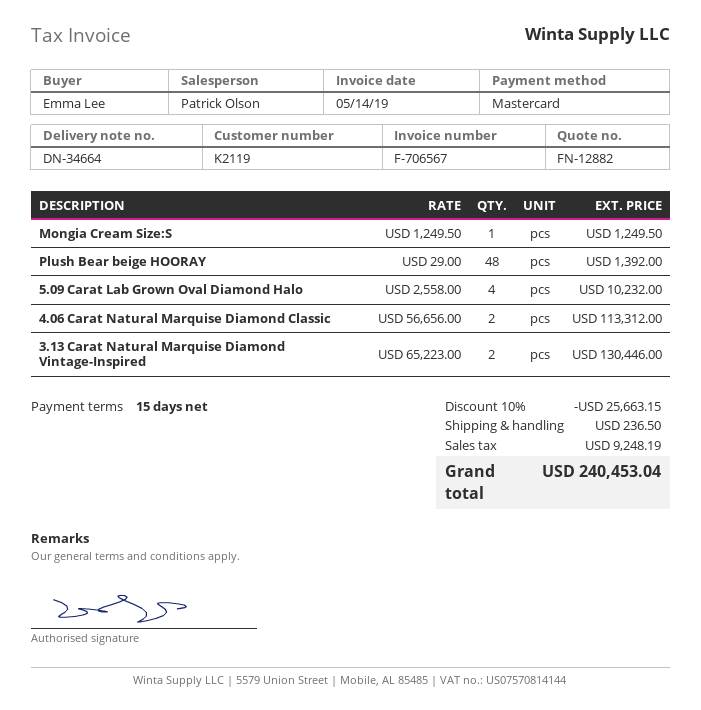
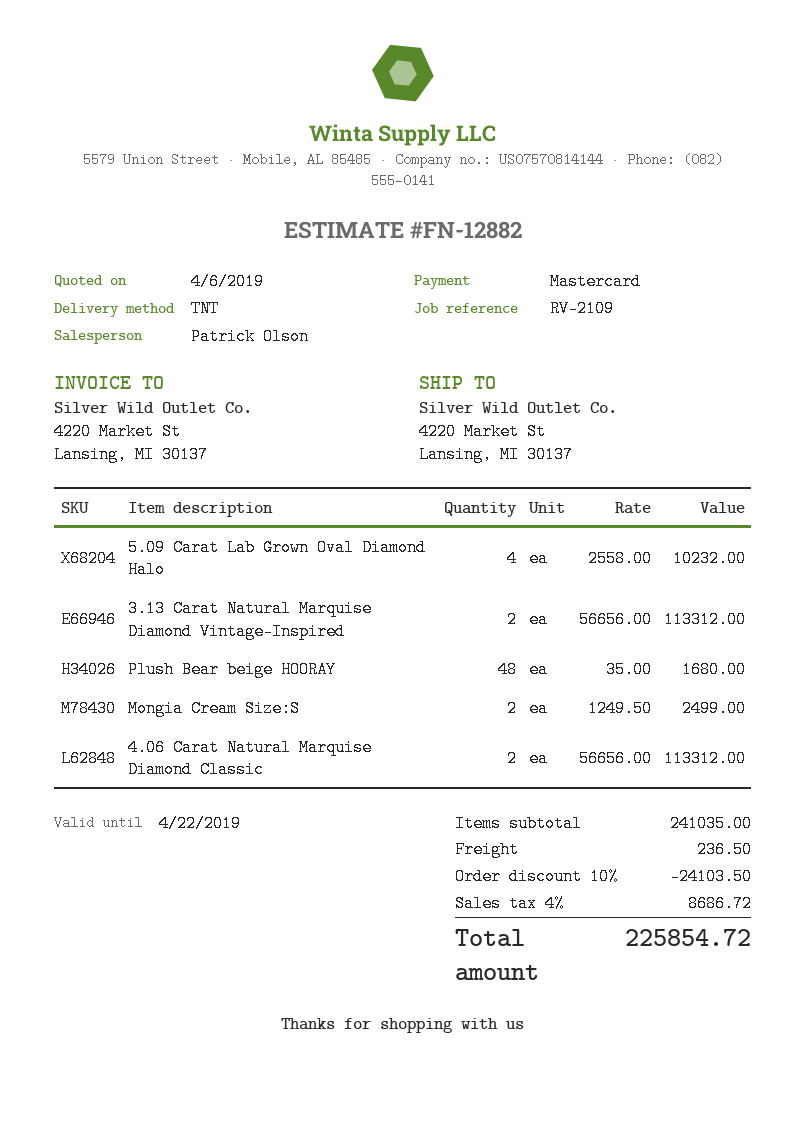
Mongia Cream Size:S: 1 x 1249.50 = 1249.50 -> 2 x 1249.50 = 2499.00
Plush Bear beige HOORAY: 48 x 29.00 = 1392.00 -> 48 x 35.00 = 1680.00
3.13 Carat Natural Marquise Diamond Vintage-Inspired: 2 x 65223.00 = 130446.00 -> 2 x 56656.00 = 113312.00
discount: 10% = 25663.15 -> 10% = 24103.50
tax: 9248.19 -> 8686.72
total: 240453.04 -> 225854.72

